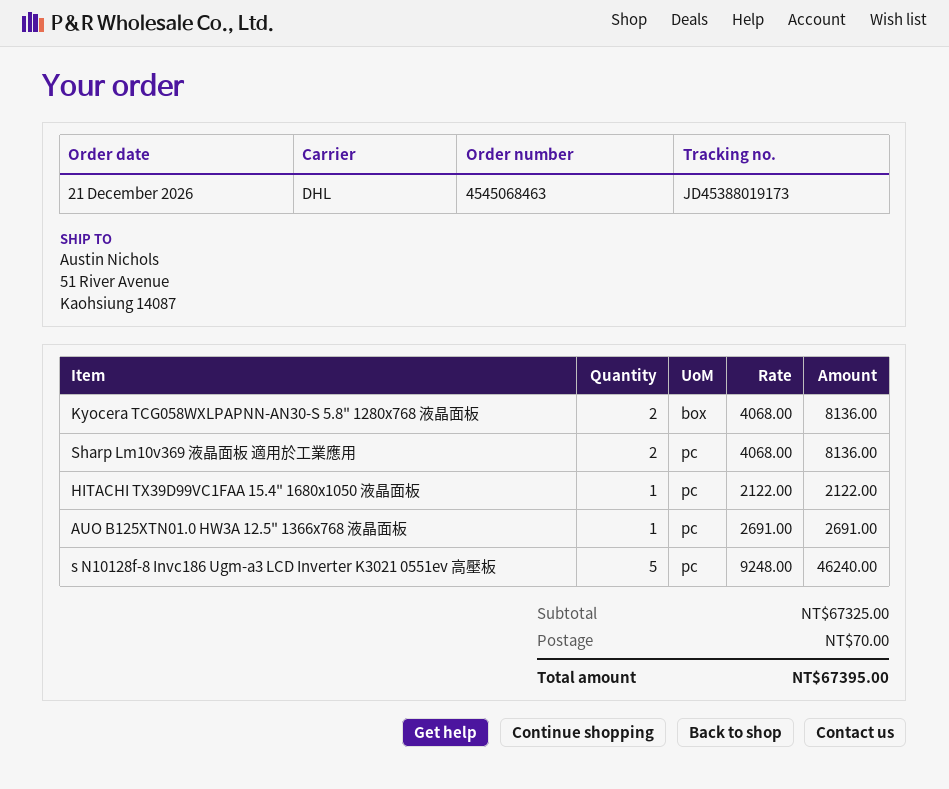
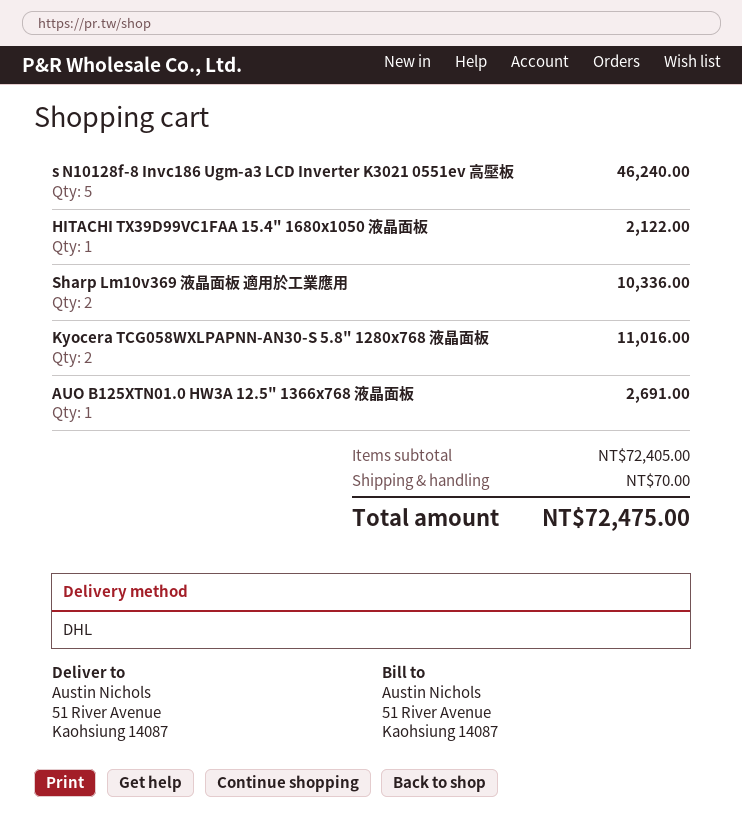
Kyocera TCG058WXLPAPNN-AN30-S 5.8" 1280x768 液晶面板: 2 for 8136.00 -> 2 for 11016.00
Sharp Lm10v369 液晶面板 適用於工業應用: 2 for 8136.00 -> 2 for 10336.00
subtotal: 67325.00 -> 72405.00
total: 67395.00 -> 72475.00

